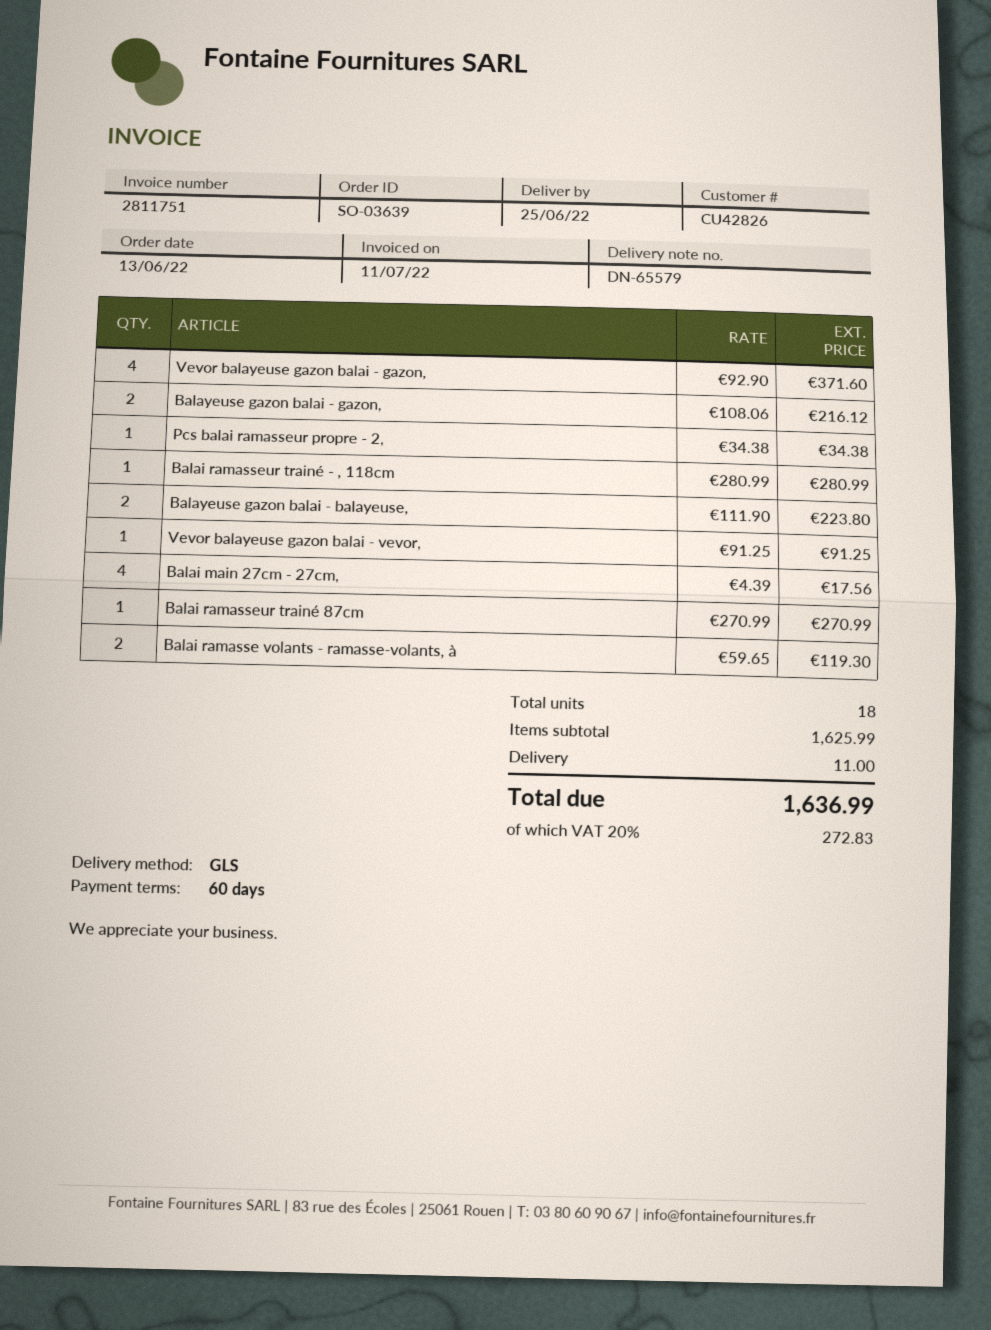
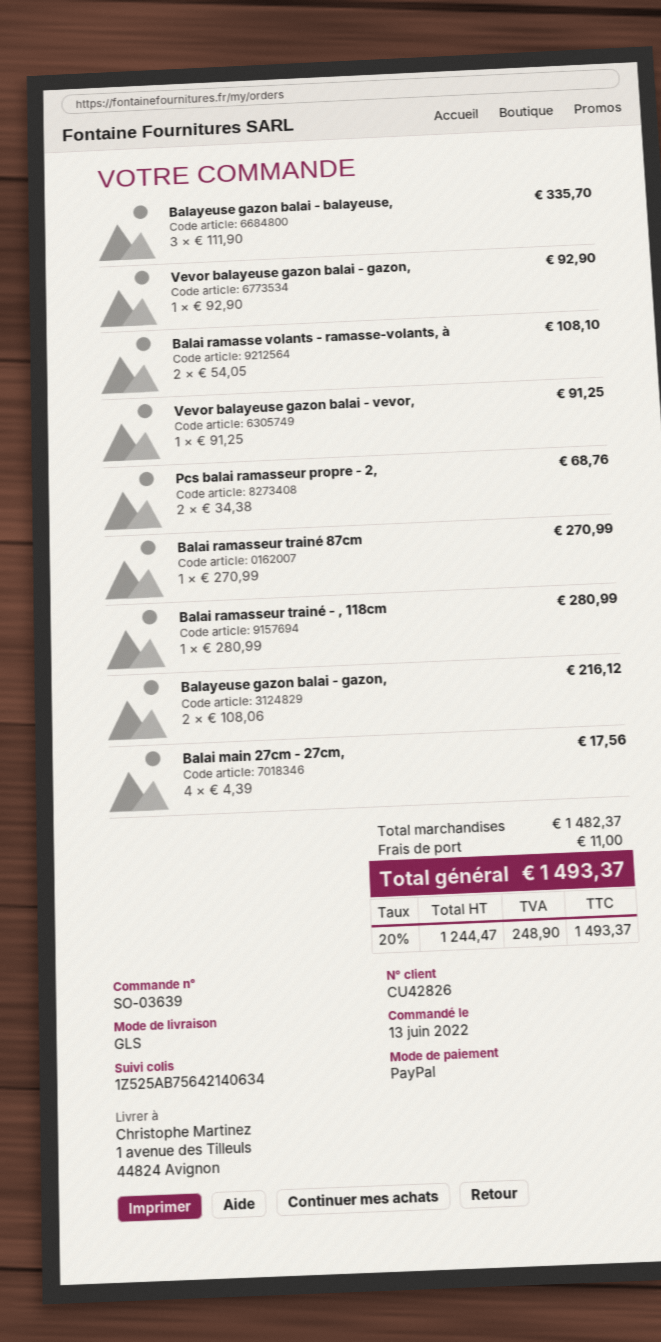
Vevor balayeuse gazon balai - gazon,: 4 x 92.90 = 371.60 -> 1 x 92.90 = 92.90
Pcs balai ramasseur propre - 2,: 1 x 34.38 = 34.38 -> 2 x 34.38 = 68.76
Balayeuse gazon balai - balayeuse,: 2 x 111.90 = 223.80 -> 3 x 111.90 = 335.70
Balai ramasse volants - ramasse-volants, à: 2 x 59.65 = 119.30 -> 2 x 54.05 = 108.10
subtotal: 1625.99 -> 1482.37
tax: 20% = 272.83 -> 20% = 248.90
total: 1636.99 -> 1493.37

